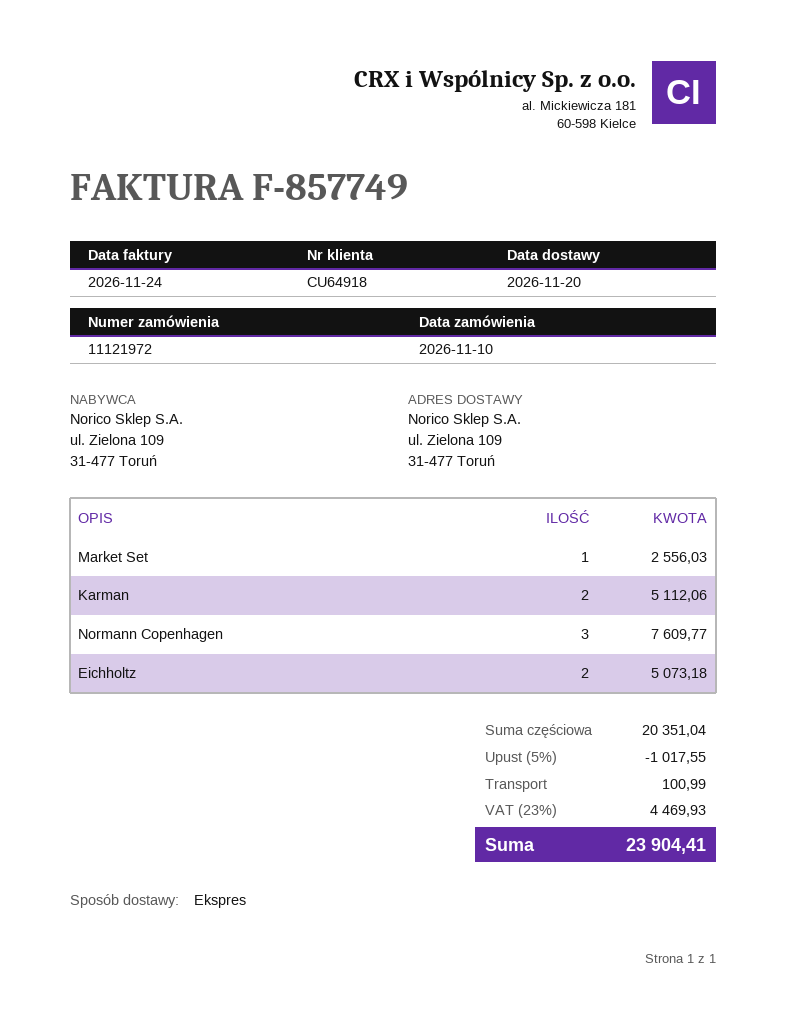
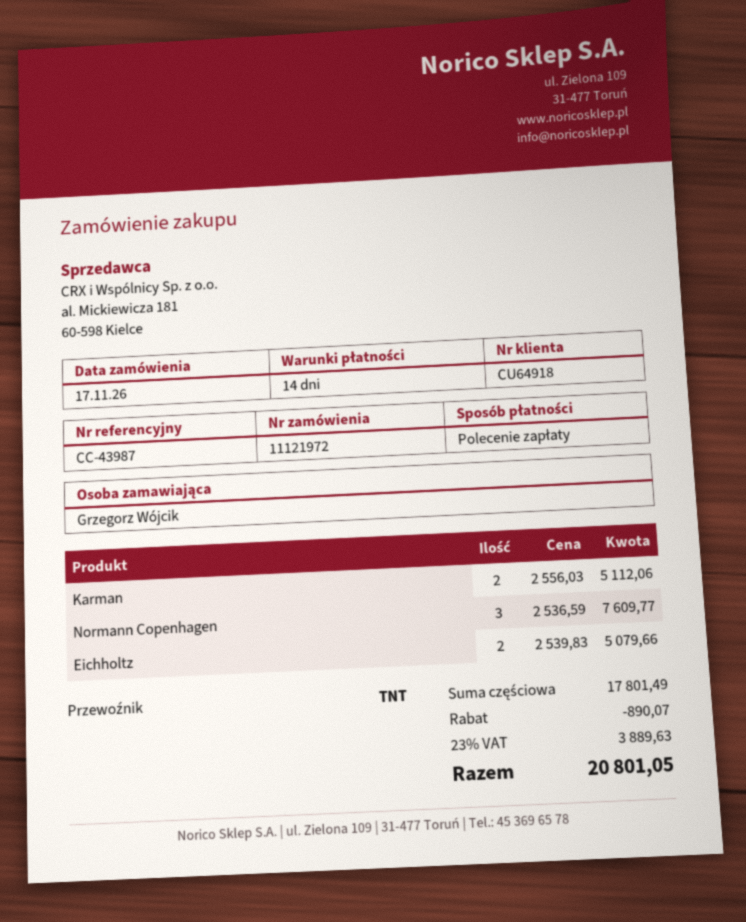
order date: 2026-11-10 -> 2026-11-17
shipping method: express -> TNT
Market Set: 1 for 2556.03 -> none
Eichholtz: 2 for 5073.18 -> 2 for 5079.66
subtotal: 20351.04 -> 17801.49
discount: 1017.55 -> 890.07
shipping: 100.99 -> none
tax: 23% = 4469.93 -> 23% = 3889.63
total: 23904.41 -> 20801.05

